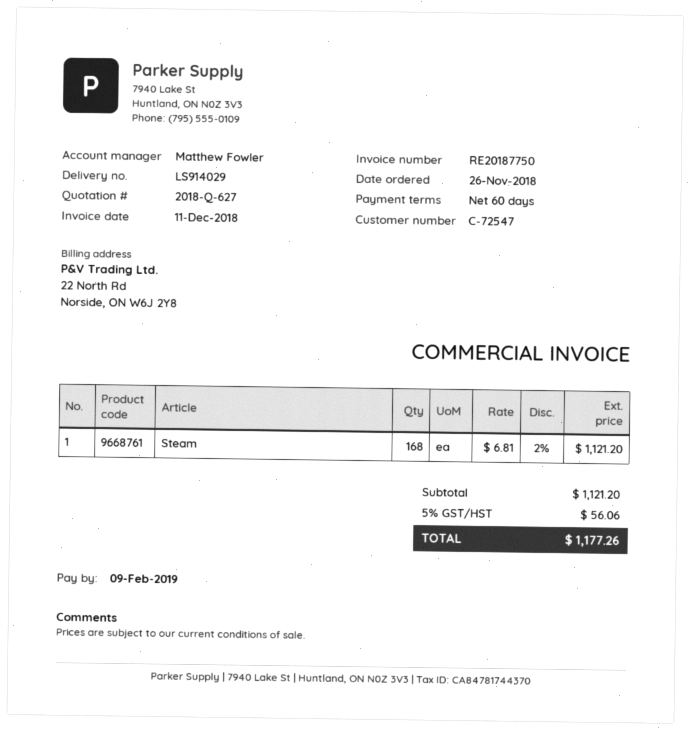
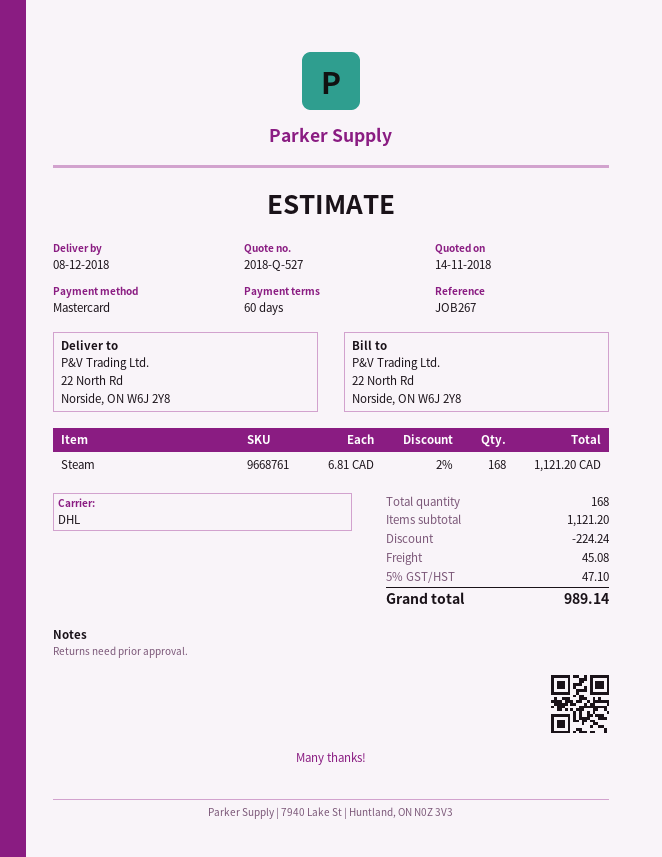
quote number: 2018-Q-627 -> 2018-Q-527
discount: none -> 224.24
shipping: none -> 45.08
tax: 5% = 56.06 -> 5% = 47.10
total: 1177.26 -> 989.14

